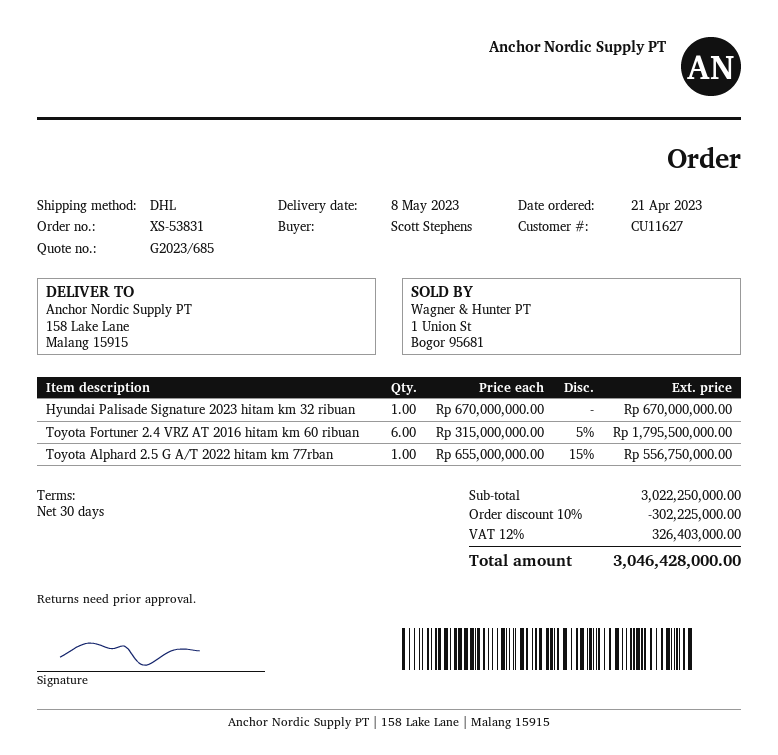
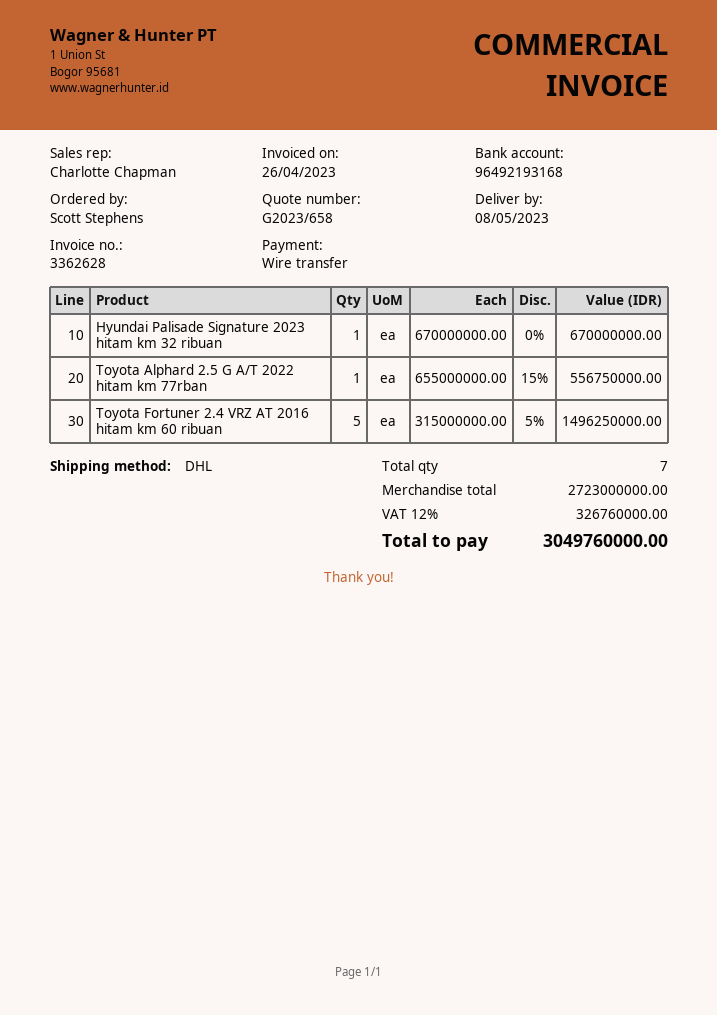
quote number: G2023/685 -> G2023/658
Toyota Fortuner 2.4 VRZ AT 2016 hitam km 60 ribuan: 6 x 315000000.00 - 5% = 1795500000.00 -> 5 x 315000000.00 - 5% = 1496250000.00
subtotal: 3022250000.00 -> 2723000000.00
discount: 10% = 302225000.00 -> none
tax: 12% = 326403000.00 -> 12% = 326760000.00
total: 3046428000.00 -> 3049760000.00

